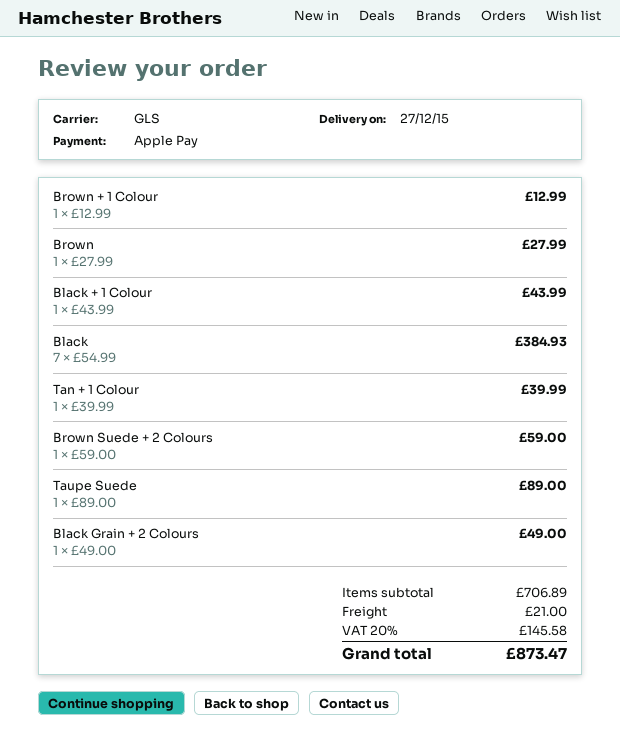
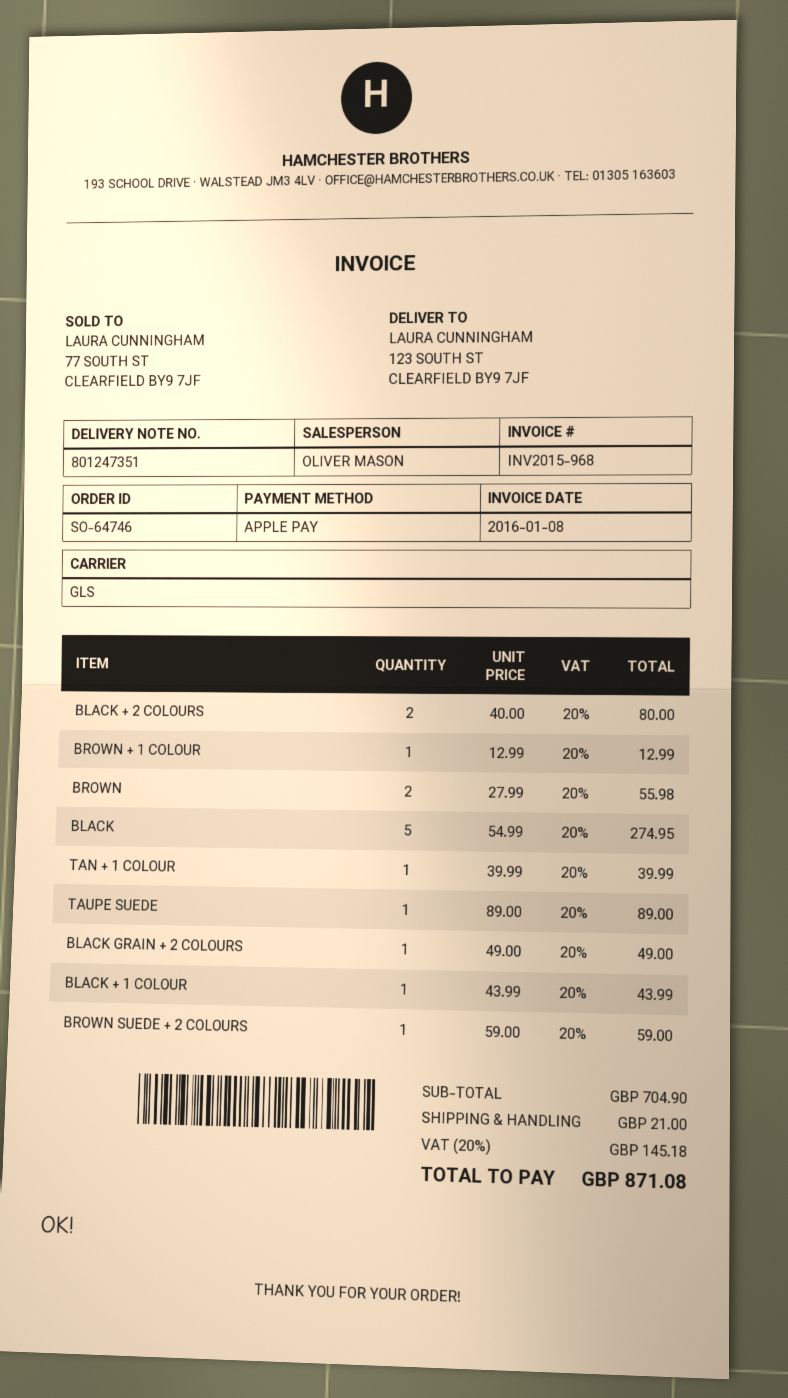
Brown: 1 x 27.99 = 27.99 -> 2 x 27.99 = 55.98
Black: 7 x 54.99 = 384.93 -> 5 x 54.99 = 274.95
BLACK + 2 COLOURS: none -> 2 x 40.00 = 80.00
subtotal: 706.89 -> 704.90
tax: 20% = 145.58 -> 20% = 145.18
total: 873.47 -> 871.08

